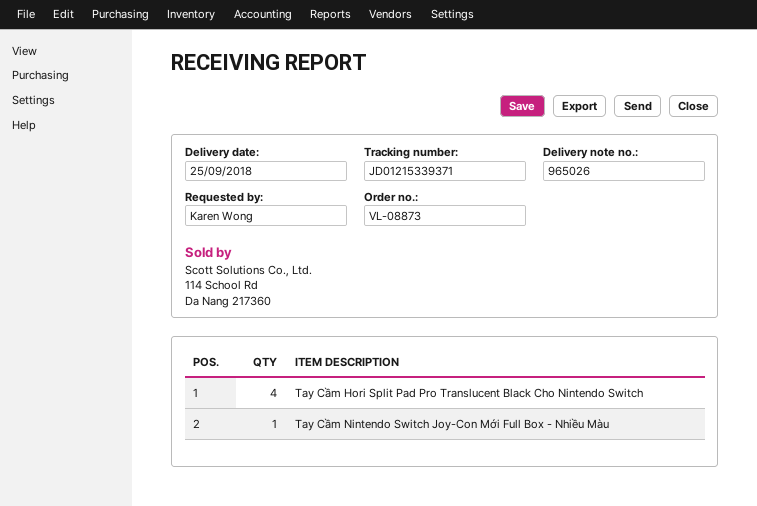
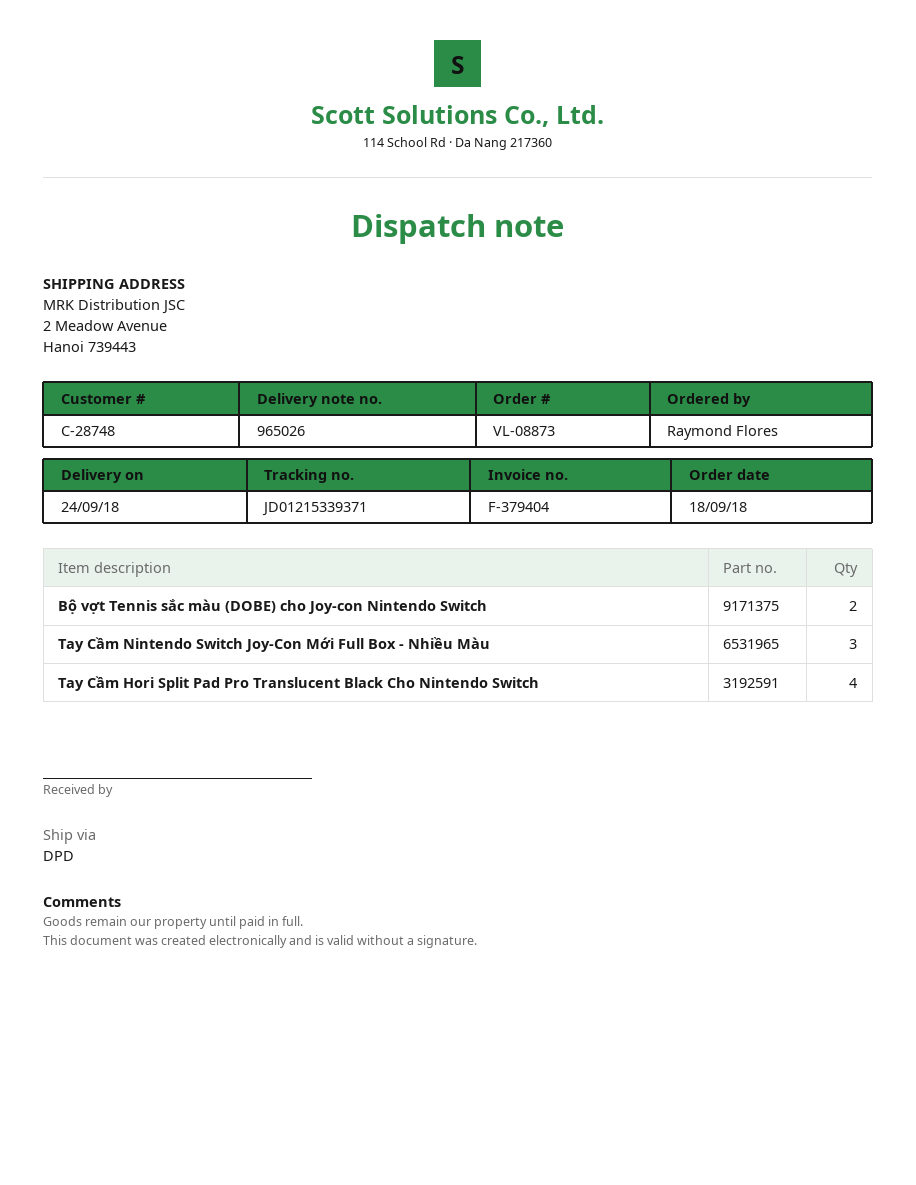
delivery date: 2018-09-25 -> 2018-09-24
ordered by: Karen Wong -> Raymond Flores
Tay Cầm Nintendo Switch Joy-Con Mới Full Box - Nhiều Màu: 1 -> 3
Bộ vợt Tennis sắc màu (DOBE) cho Joy-con Nintendo Switch: none -> 2

